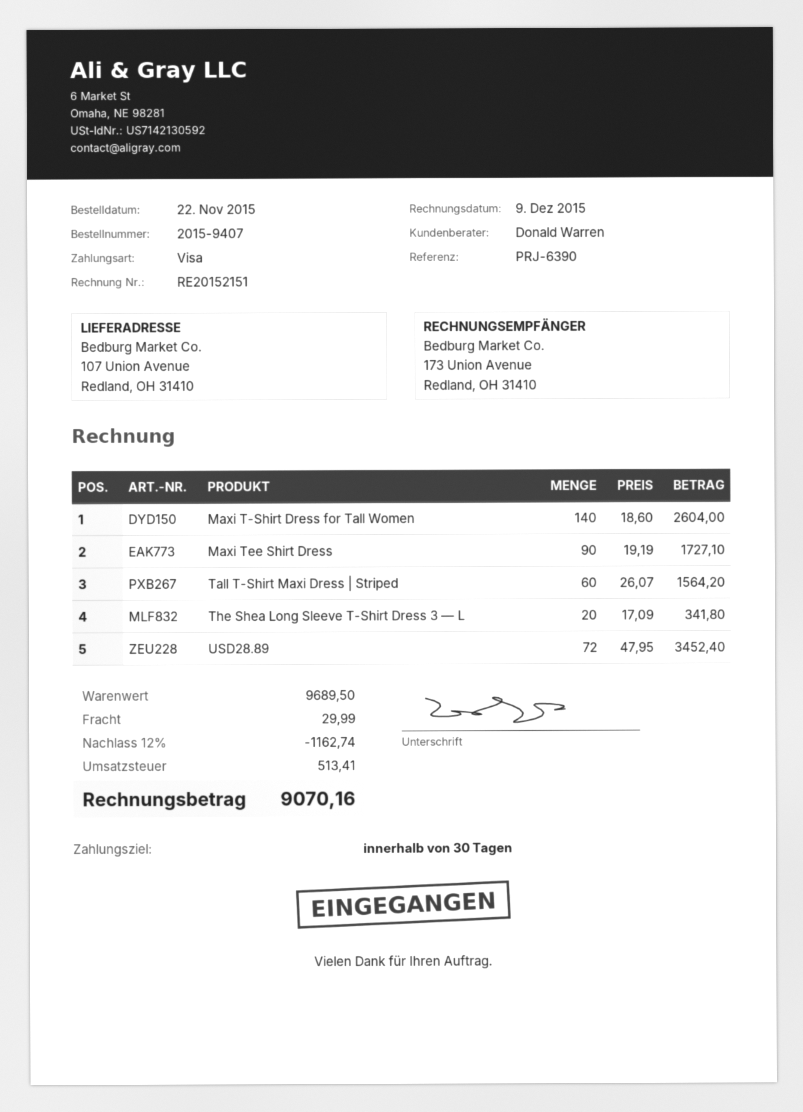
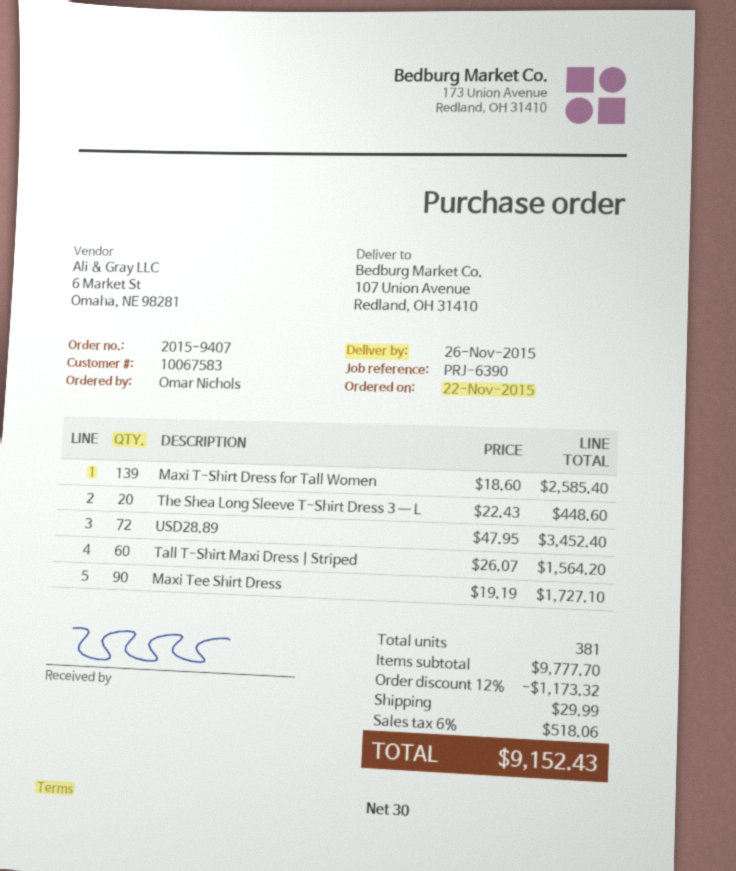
Maxi T-Shirt Dress for Tall Women: 140 x 18.60 = 2604.00 -> 139 x 18.60 = 2585.40
The Shea Long Sleeve T-Shirt Dress 3 — L: 20 x 17.09 = 341.80 -> 20 x 22.43 = 448.60
subtotal: 9689.50 -> 9777.70
discount: 12% = 1162.74 -> 12% = 1173.32
tax: 513.41 -> 518.06
total: 9070.16 -> 9152.43

